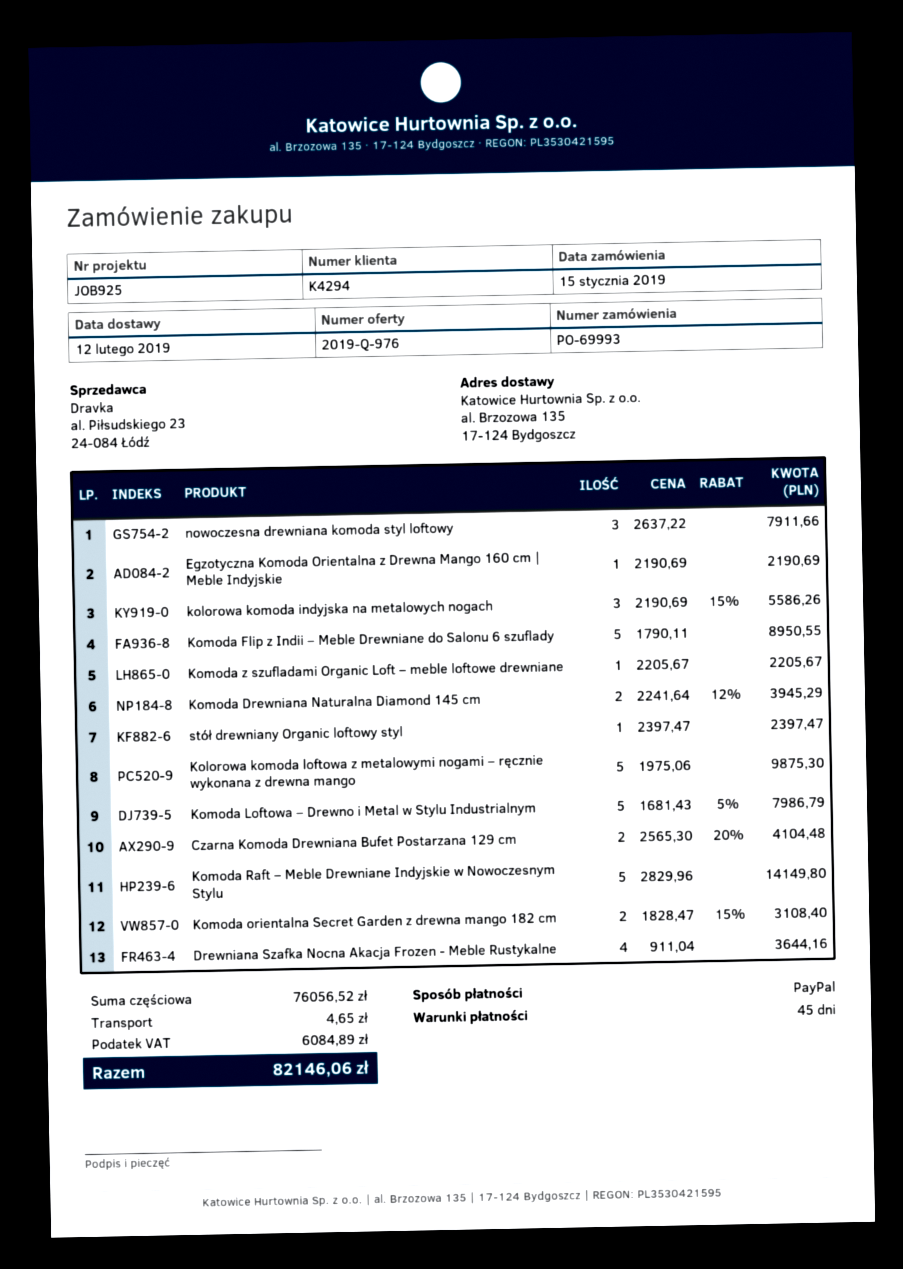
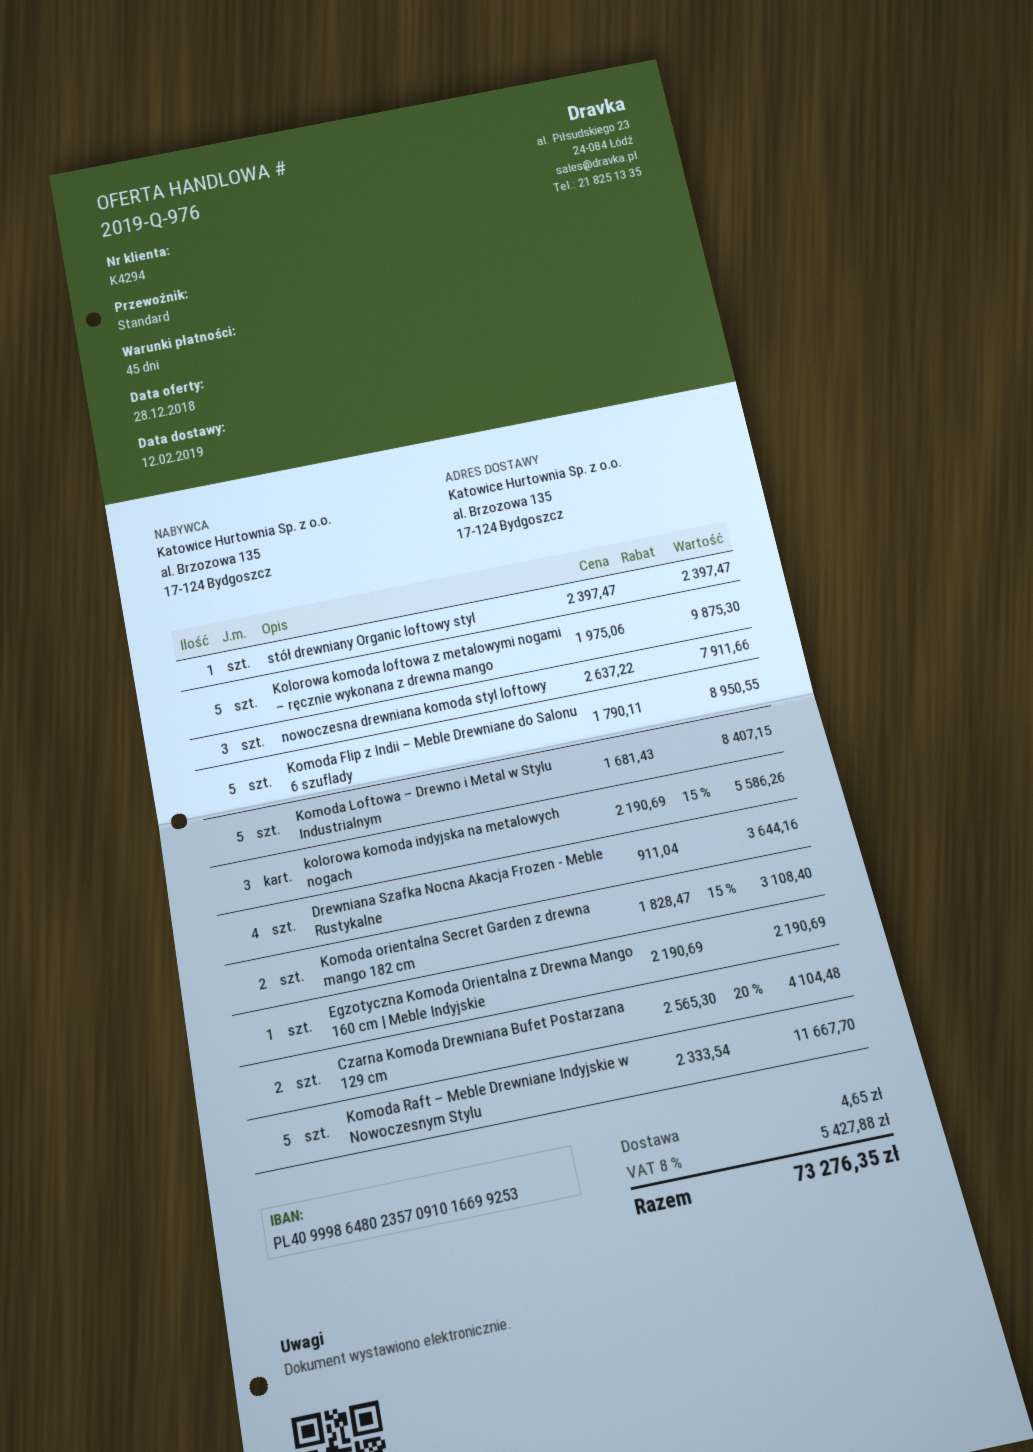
Komoda z szufladami Organic Loft – meble loftowe drewniane: 1 x 2205.67 = 2205.67 -> none
Komoda Drewniana Naturalna Diamond 145 cm: 2 x 2241.64 - 12% = 3945.29 -> none
Komoda Loftowa – Drewno i Metal w Stylu Industrialnym: 5 x 1681.43 - 5% = 7986.79 -> 5 x 1681.43 = 8407.15
Komoda Raft – Meble Drewniane Indyjskie w Nowoczesnym Stylu: 5 x 2829.96 = 14149.80 -> 5 x 2333.54 = 11667.70
tax: 6084.89 -> 5427.88
total: 82146.06 -> 73276.35

